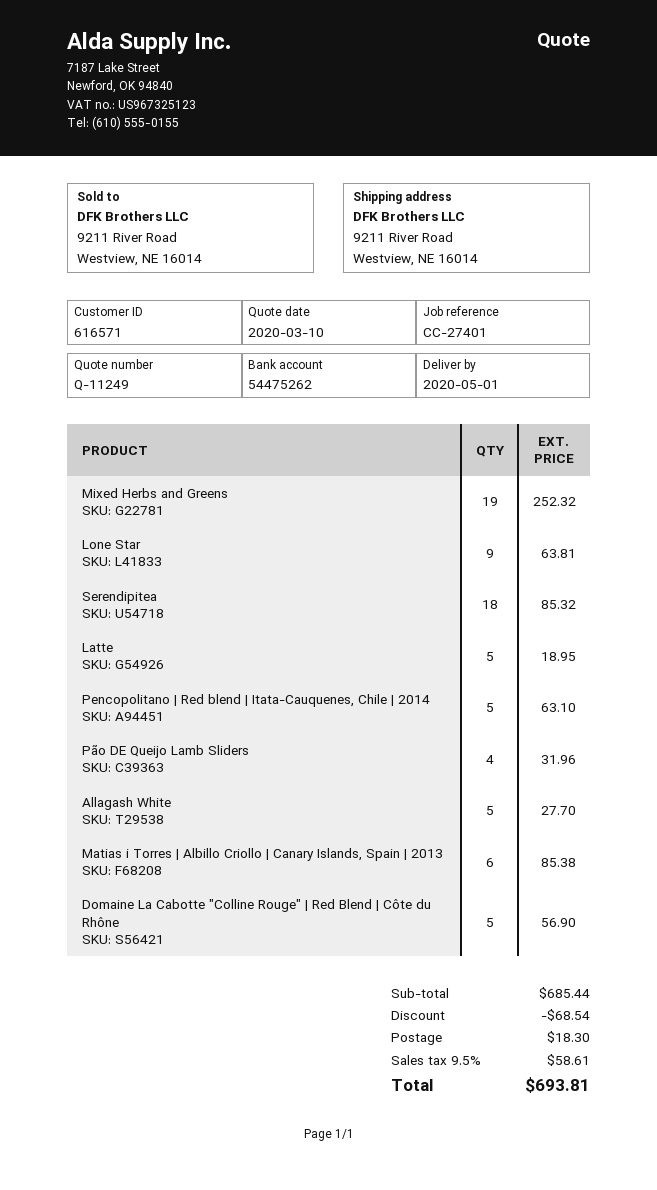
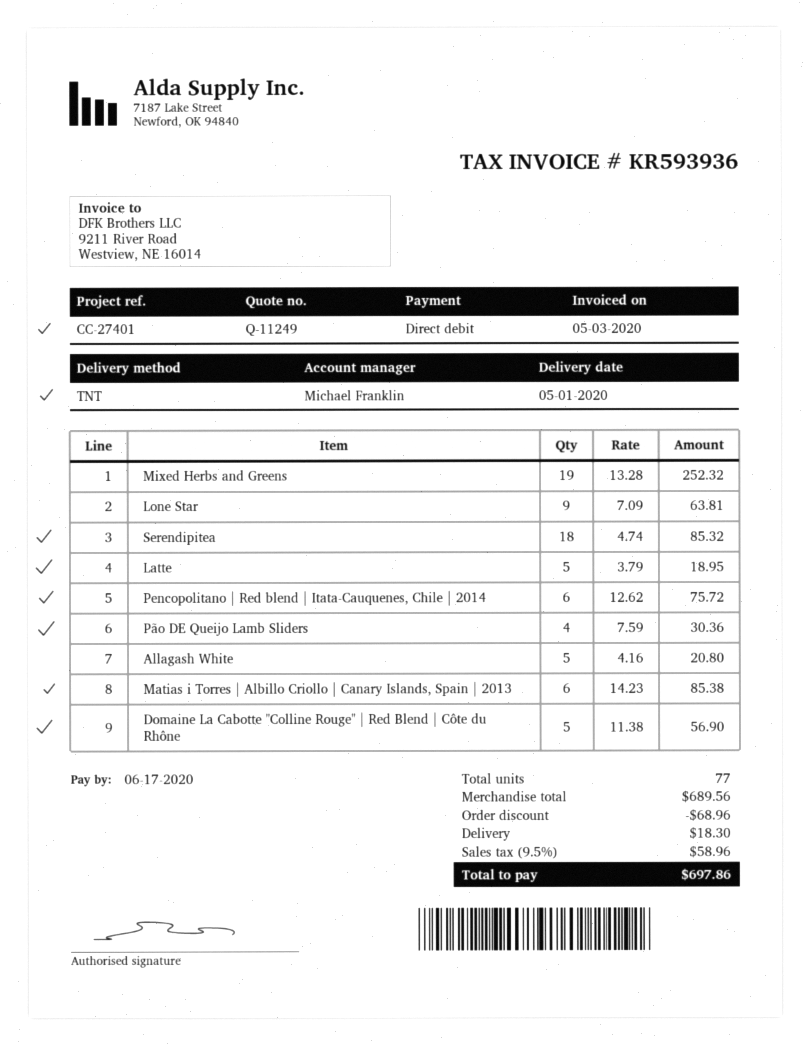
Pencopolitano | Red blend | Itata-Cauquenes, Chile | 2014: 5 for 63.10 -> 6 for 75.72
Pão DE Queijo Lamb Sliders: 4 for 31.96 -> 4 for 30.36
Allagash White: 5 for 27.70 -> 5 for 20.80
subtotal: 685.44 -> 689.56
discount: 68.54 -> 68.96
tax: 9.5% = 58.61 -> 9.5% = 58.96
total: 693.81 -> 697.86

